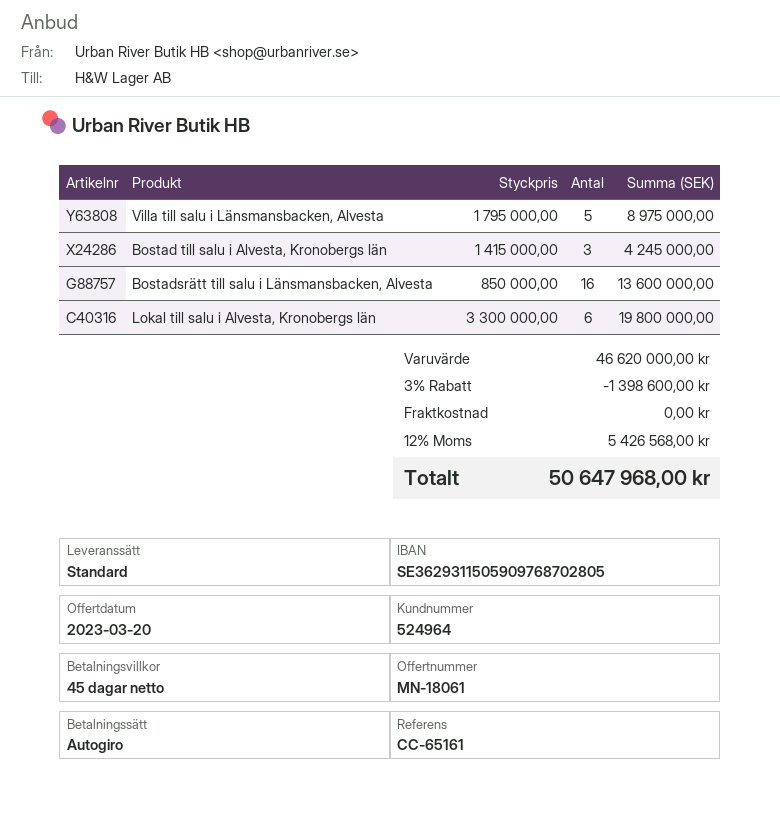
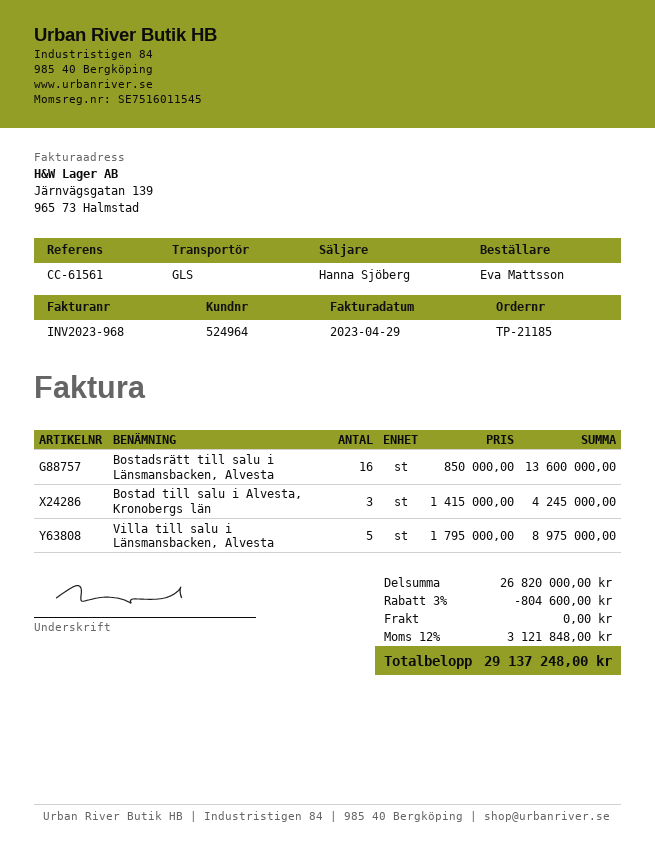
reference: CC-65161 -> CC-61561
shipping method: standard -> GLS
Lokal till salu i Alvesta, Kronobergs län: 6 x 3300000.00 = 19800000.00 -> none
subtotal: 46620000.00 -> 26820000.00
discount: 3% = 1398600.00 -> 3% = 804600.00
tax: 12% = 5426568.00 -> 12% = 3121848.00
total: 50647968.00 -> 29137248.00

